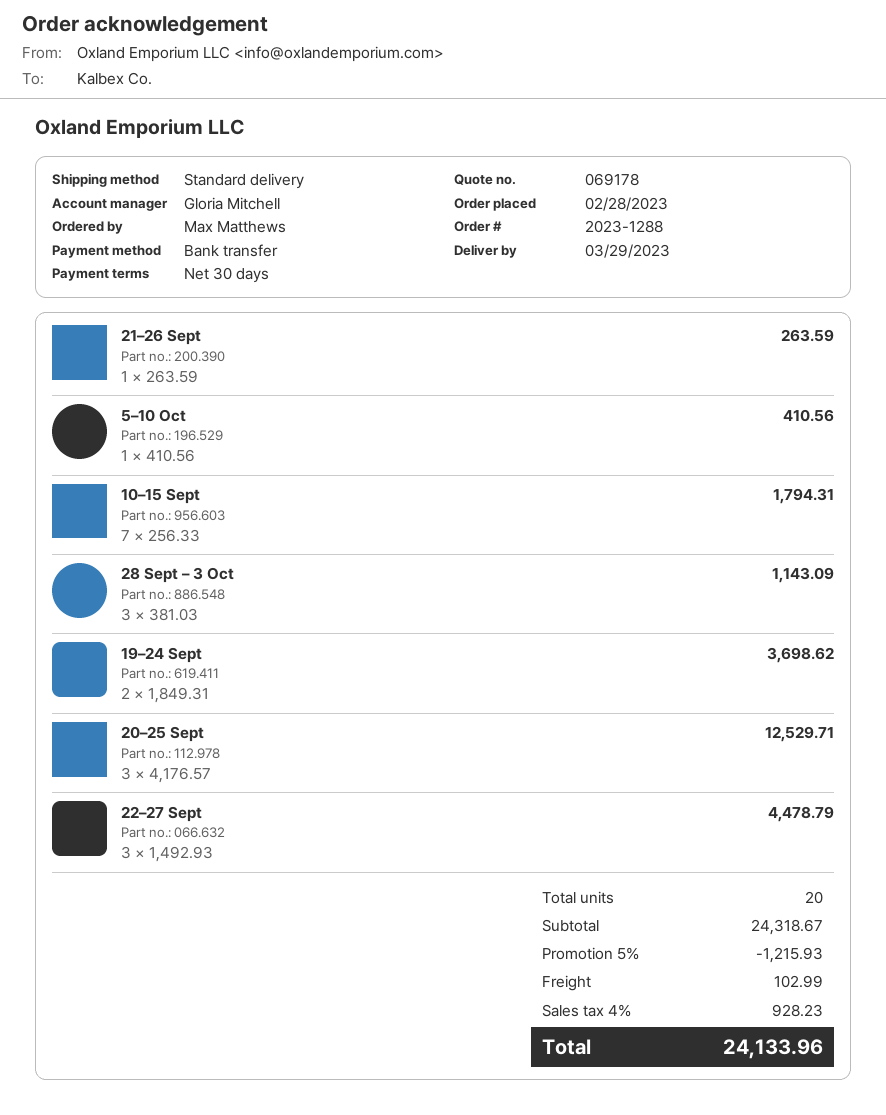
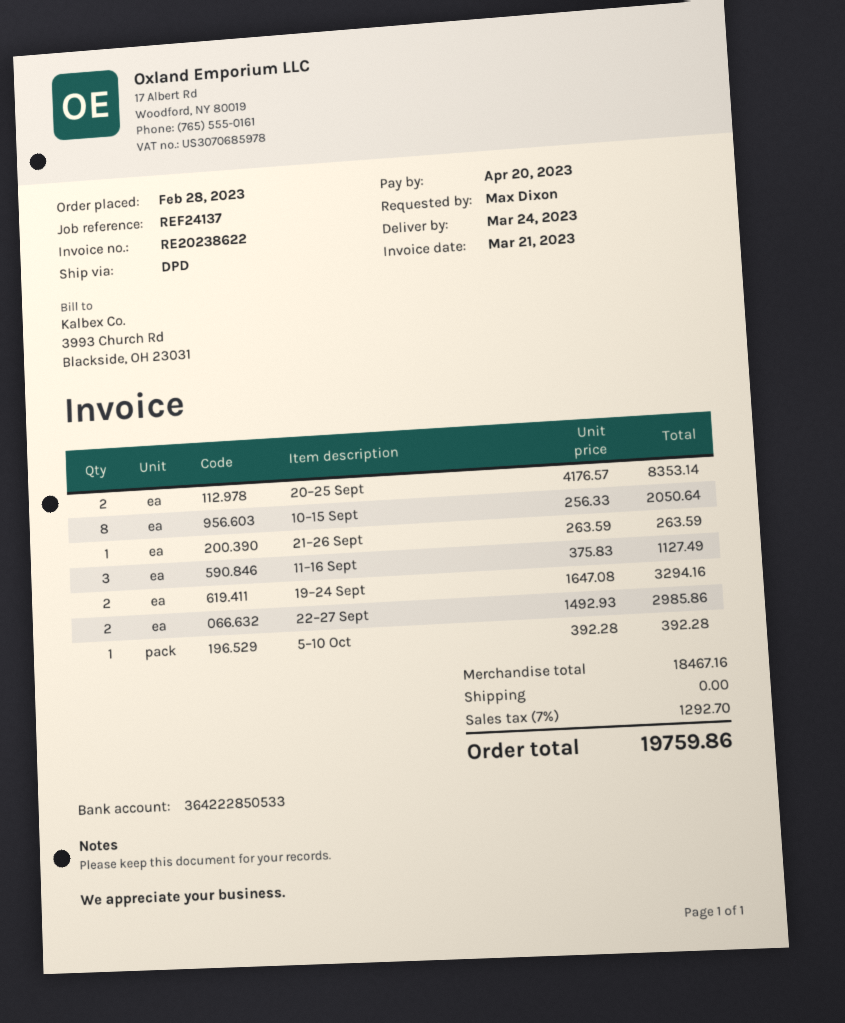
delivery date: 2023-03-29 -> 2023-03-24
ordered by: Max Matthews -> Max Dixon
shipping method: standard -> DPD
5–10 Oct: 1 x 410.56 = 410.56 -> 1 x 392.28 = 392.28
10–15 Sept: 7 x 256.33 = 1794.31 -> 8 x 256.33 = 2050.64
28 Sept – 3 Oct: 3 x 381.03 = 1143.09 -> none
19–24 Sept: 2 x 1849.31 = 3698.62 -> 2 x 1647.08 = 3294.16
20–25 Sept: 3 x 4176.57 = 12529.71 -> 2 x 4176.57 = 8353.14
22–27 Sept: 3 x 1492.93 = 4478.79 -> 2 x 1492.93 = 2985.86
11–16 Sept: none -> 3 x 375.83 = 1127.49
subtotal: 24318.67 -> 18467.16
discount: 5% = 1215.93 -> none
shipping: 102.99 -> 0.00
tax: 4% = 928.23 -> 7% = 1292.70
total: 24133.96 -> 19759.86

